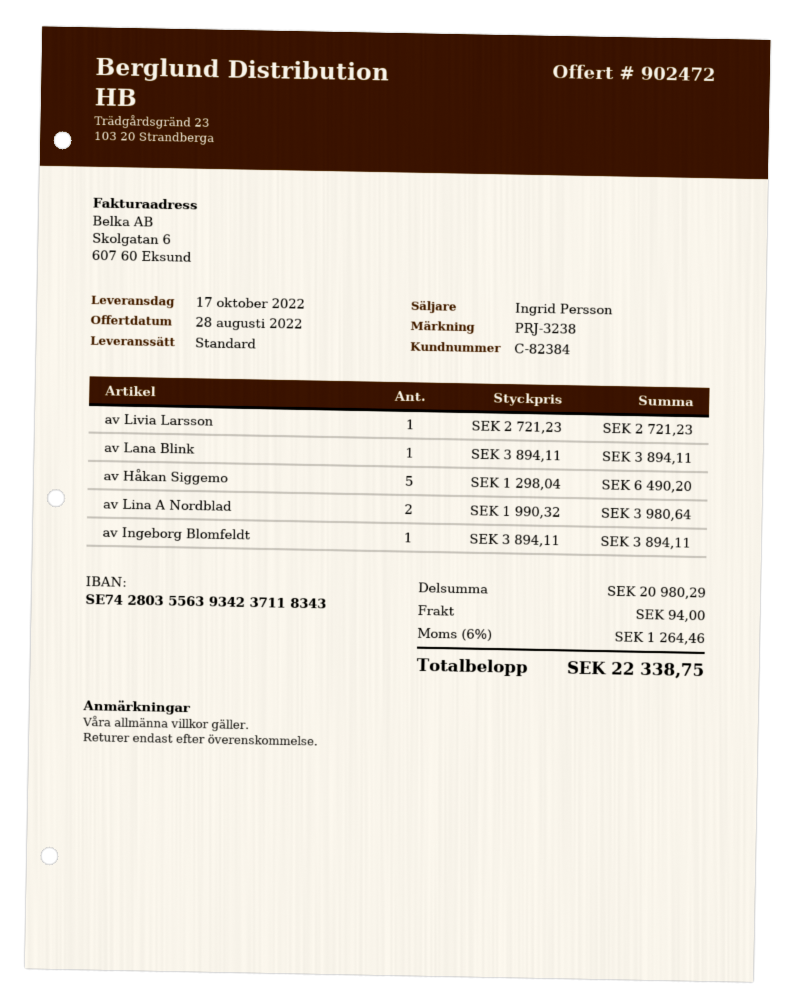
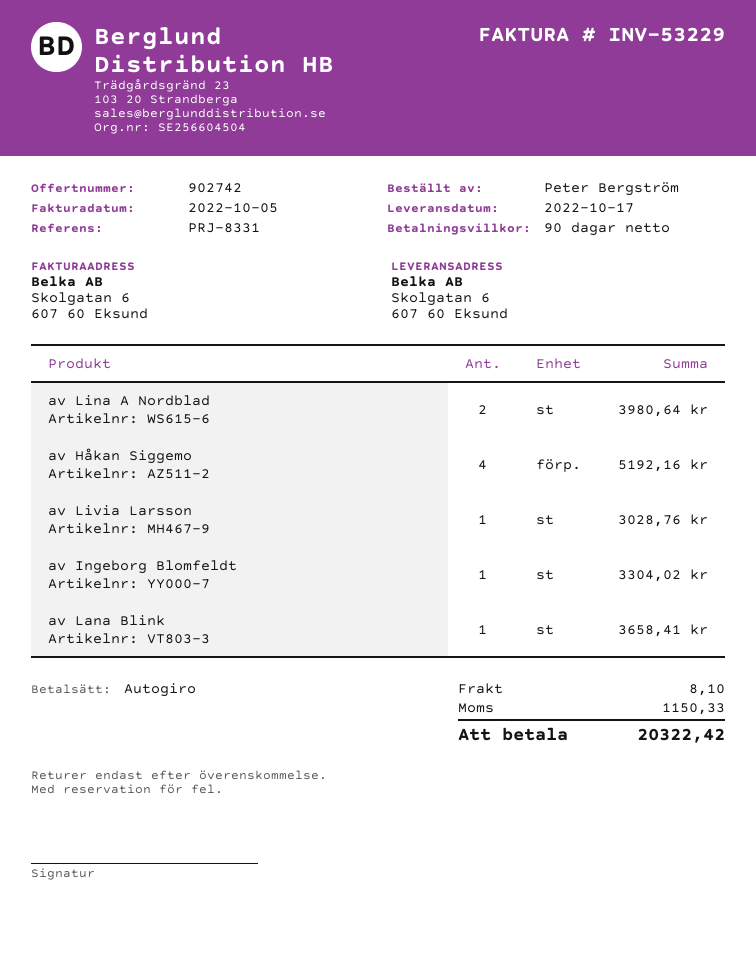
quote number: 902472 -> 902742
reference: PRJ-3238 -> PRJ-8331
av Livia Larsson: 1 for 2721.23 -> 1 for 3028.76
av Lana Blink: 1 for 3894.11 -> 1 for 3658.41
av Håkan Siggemo: 5 for 6490.20 -> 4 for 5192.16
av Ingeborg Blomfeldt: 1 for 3894.11 -> 1 for 3304.02
shipping: 94.00 -> 8.10
tax: 1264.46 -> 1150.33
total: 22338.75 -> 20322.42

